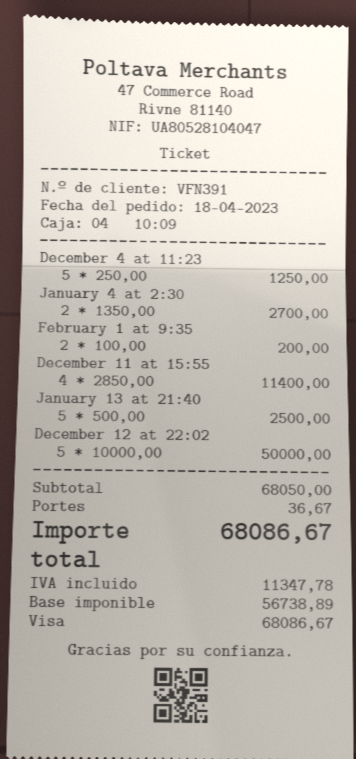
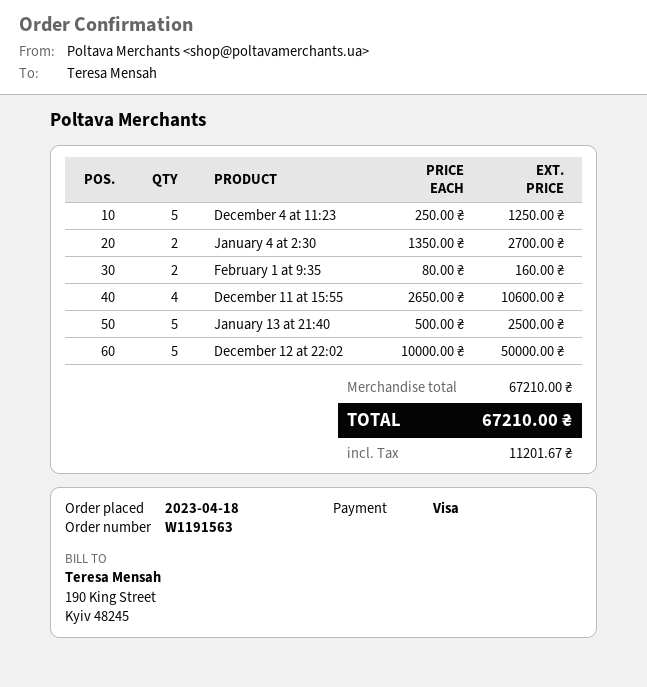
February 1 at 9:35: 2 x 100.00 = 200.00 -> 2 x 80.00 = 160.00
December 11 at 15:55: 4 x 2850.00 = 11400.00 -> 4 x 2650.00 = 10600.00
subtotal: 68050.00 -> 67210.00
shipping: 36.67 -> none
tax: 11347.78 -> 11201.67
total: 68086.67 -> 67210.00

